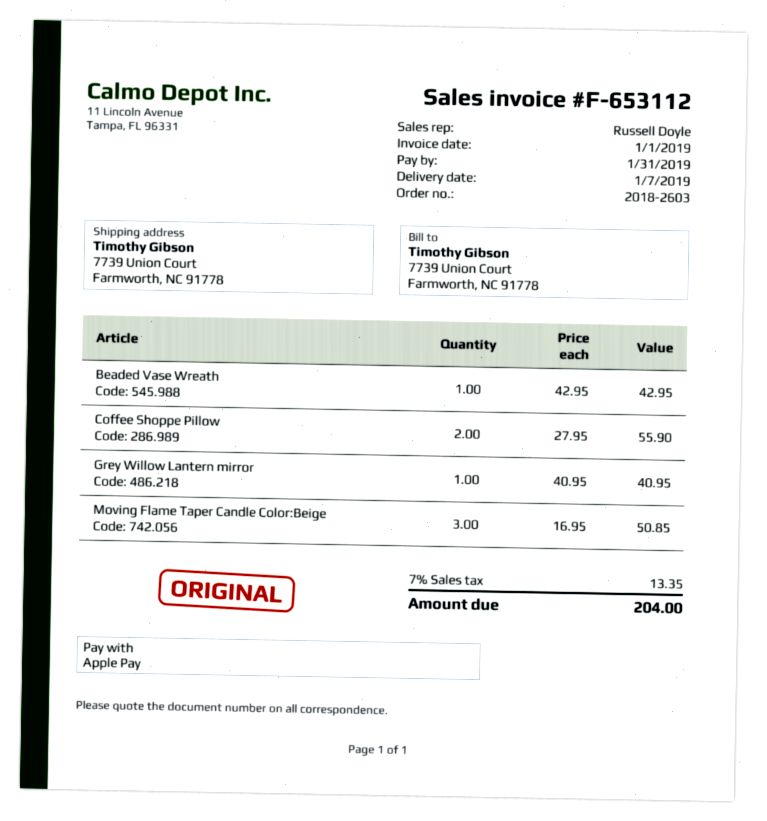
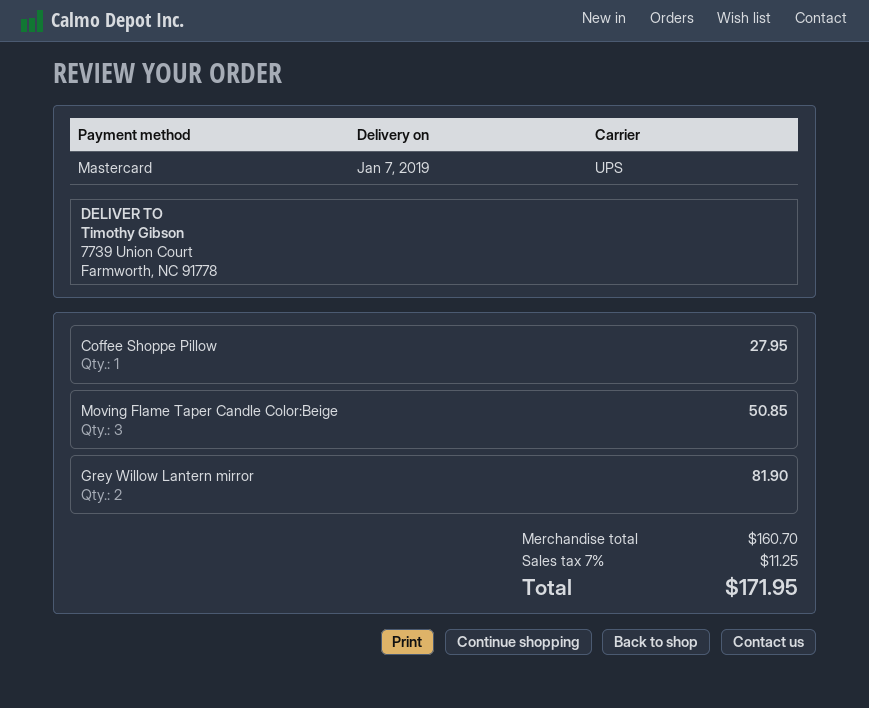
payment method: Apple Pay -> Mastercard
Beaded Vase Wreath: 1 for 42.95 -> none
Coffee Shoppe Pillow: 2 for 55.90 -> 1 for 27.95
Grey Willow Lantern mirror: 1 for 40.95 -> 2 for 81.90
tax: 7% = 13.35 -> 7% = 11.25
total: 204.00 -> 171.95

